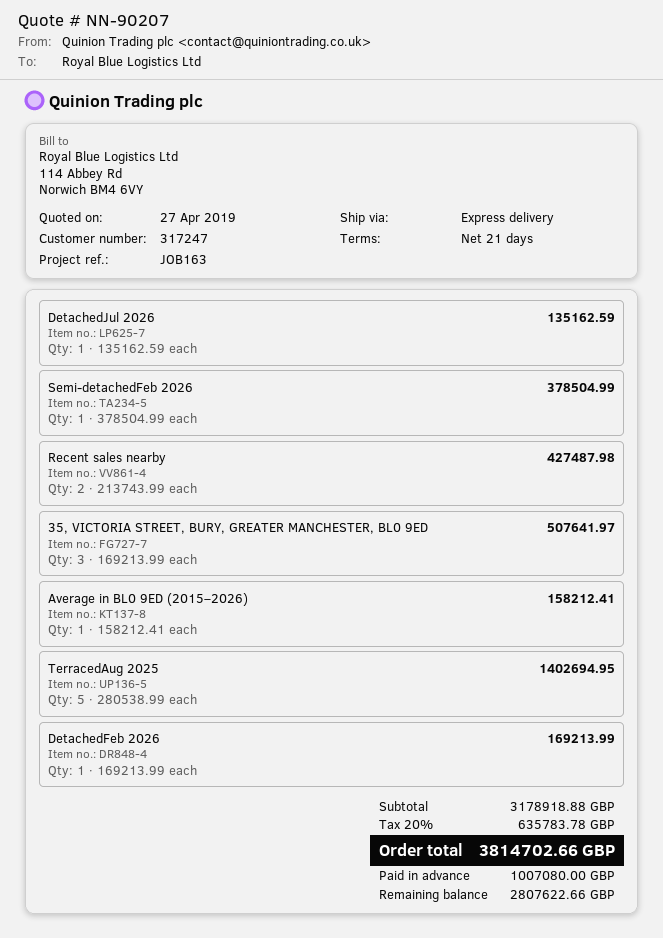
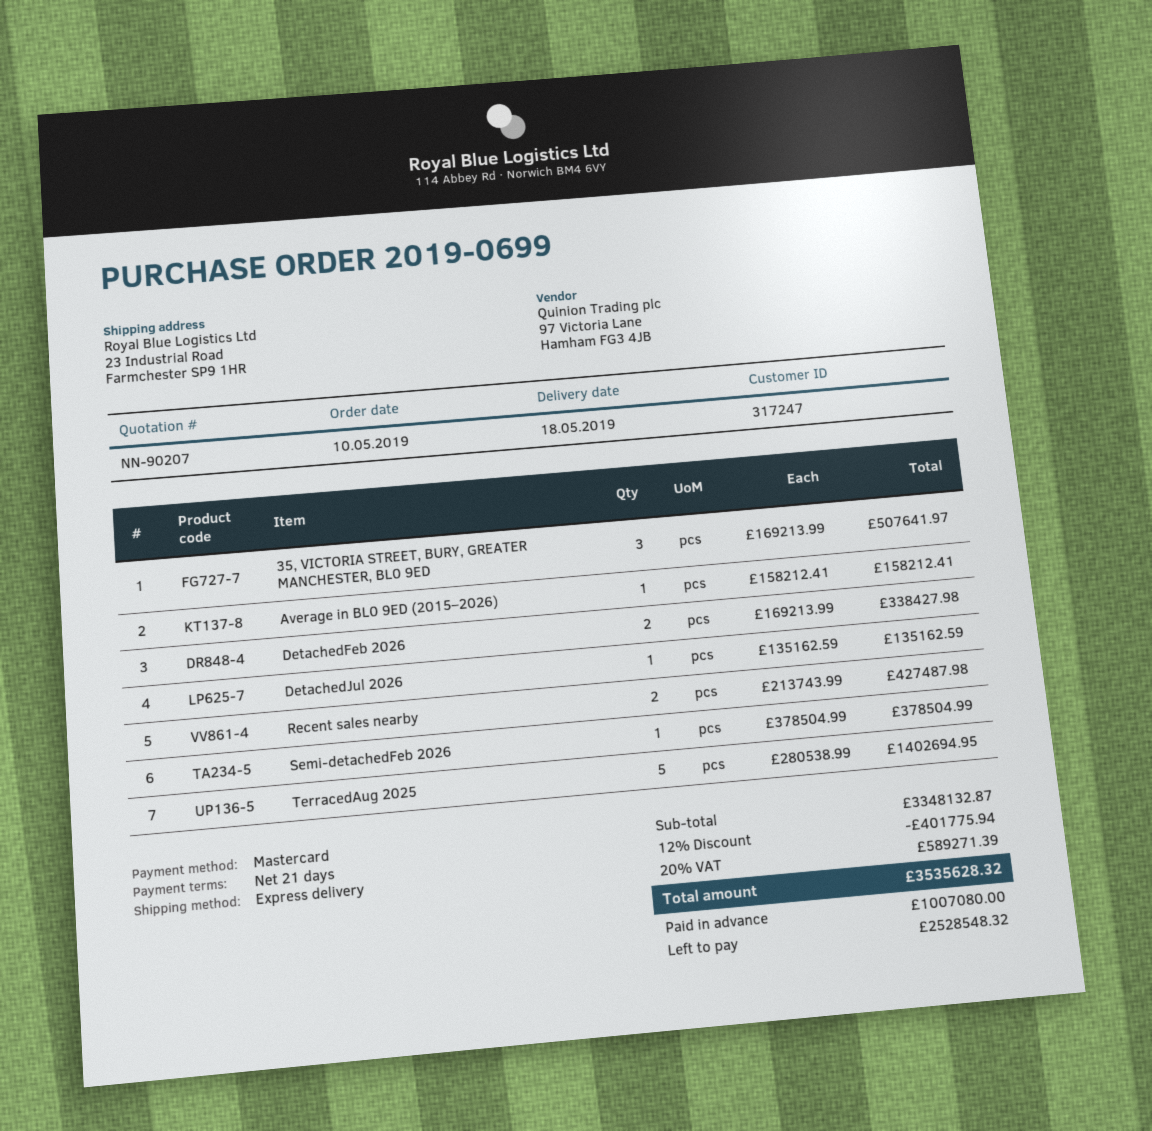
DetachedFeb 2026: 1 x 169213.99 = 169213.99 -> 2 x 169213.99 = 338427.98
subtotal: 3178918.88 -> 3348132.87
discount: none -> 12% = 401775.94
tax: 20% = 635783.78 -> 20% = 589271.39
total: 3814702.66 -> 3535628.32
balance: 2807622.66 -> 2528548.32

